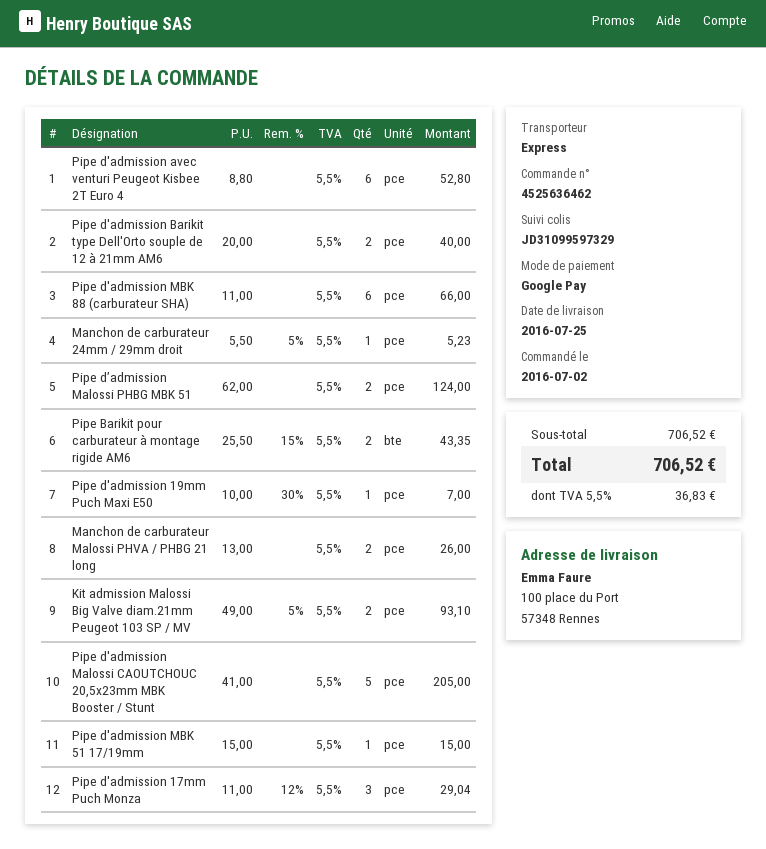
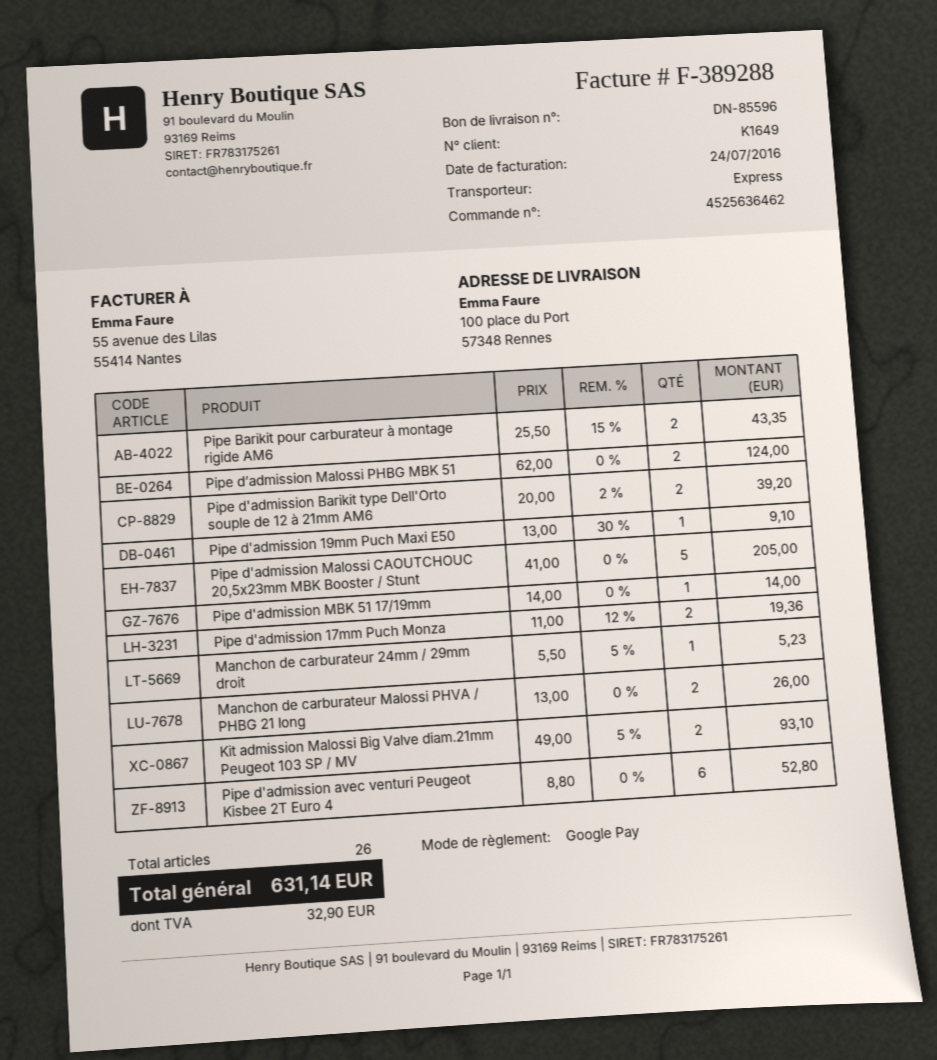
Pipe d'admission Barikit type Dell'Orto souple de 12 à 21mm AM6: 2 x 20.00 = 40.00 -> 2 x 20.00 - 2% = 39.20
Pipe d'admission MBK 88 (carburateur SHA): 6 x 11.00 = 66.00 -> none
Pipe d'admission 19mm Puch Maxi E50: 1 x 10.00 - 30% = 7.00 -> 1 x 13.00 - 30% = 9.10
Pipe d'admission MBK 51 17/19mm: 1 x 15.00 = 15.00 -> 1 x 14.00 = 14.00
Pipe d'admission 17mm Puch Monza: 3 x 11.00 - 12% = 29.04 -> 2 x 11.00 - 12% = 19.36
tax: 36.83 -> 32.90
total: 706.52 -> 631.14

